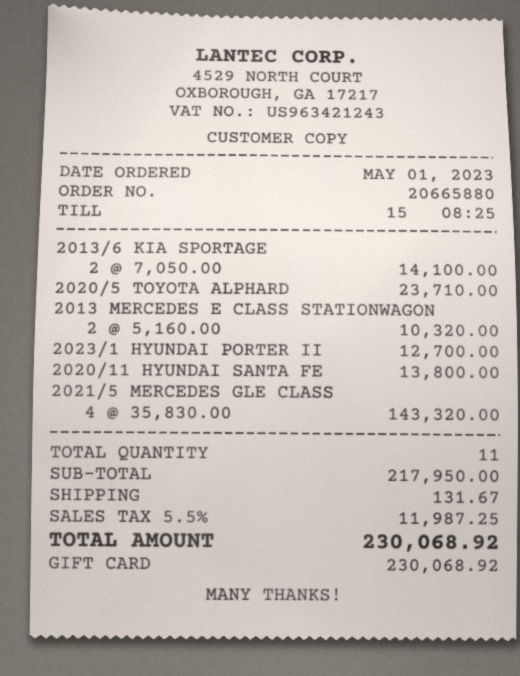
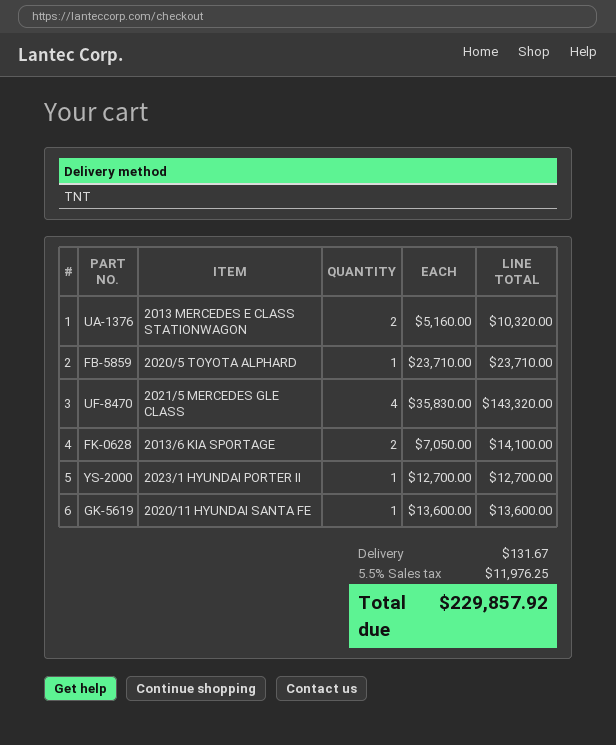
2020/11 HYUNDAI SANTA FE: 1 x 13800.00 = 13800.00 -> 1 x 13600.00 = 13600.00
tax: 5.5% = 11987.25 -> 5.5% = 11976.25
total: 230068.92 -> 229857.92

